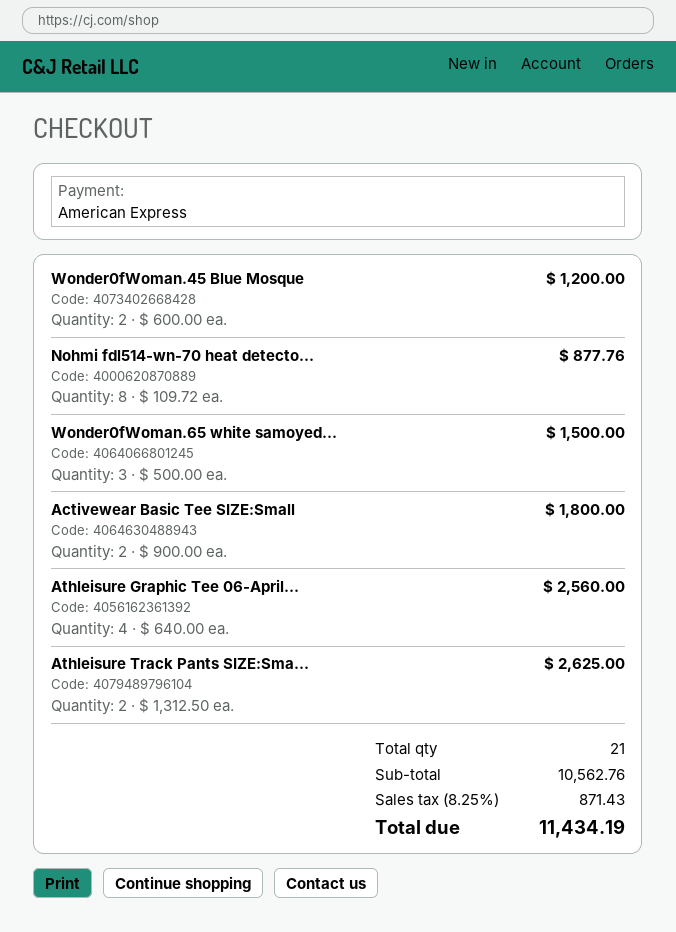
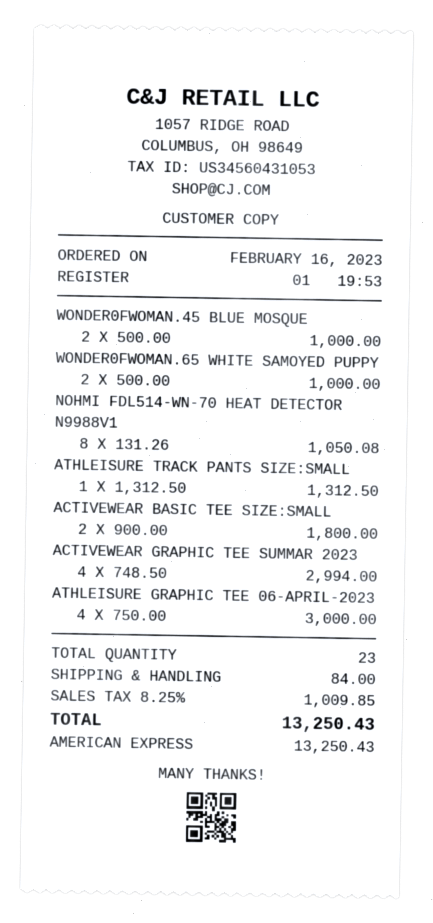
Wonder0fWoman.45 Blue Mosque: 2 x 600.00 = 1200.00 -> 2 x 500.00 = 1000.00
Nohmi fdl514-wn-70 heat detecto...: 8 x 109.72 = 877.76 -> 8 x 131.26 = 1050.08
Wonder0fWoman.65 white samoyed...: 3 x 500.00 = 1500.00 -> 2 x 500.00 = 1000.00
Athleisure Graphic Tee 06-April...: 4 x 640.00 = 2560.00 -> 4 x 750.00 = 3000.00
Athleisure Track Pants SIZE:Sma...: 2 x 1312.50 = 2625.00 -> 1 x 1312.50 = 1312.50
ACTIVEWEAR GRAPHIC TEE SUMMAR 2023: none -> 4 x 748.50 = 2994.00
total quantity: 21 -> 23
shipping: none -> 84.00
tax: 8.25% = 871.43 -> 8.25% = 1009.85
total: 11434.19 -> 13250.43

